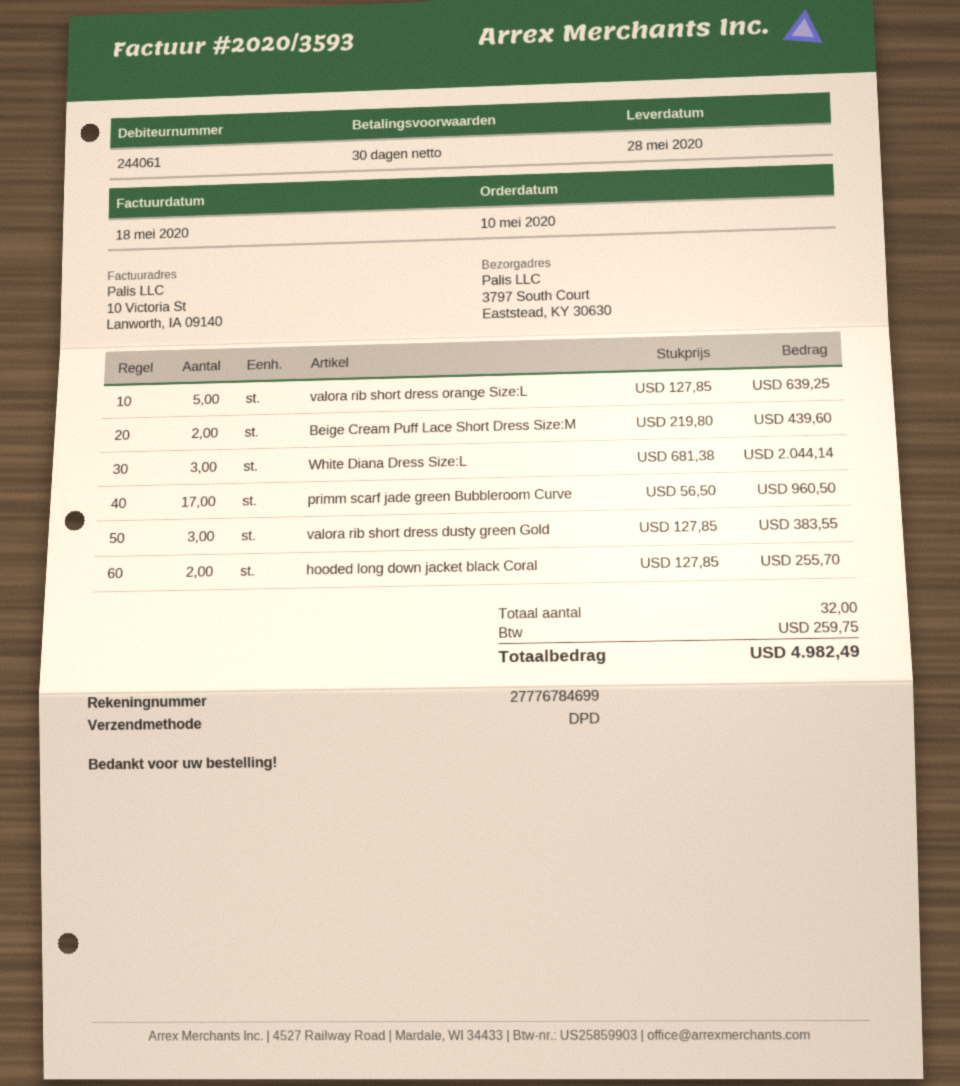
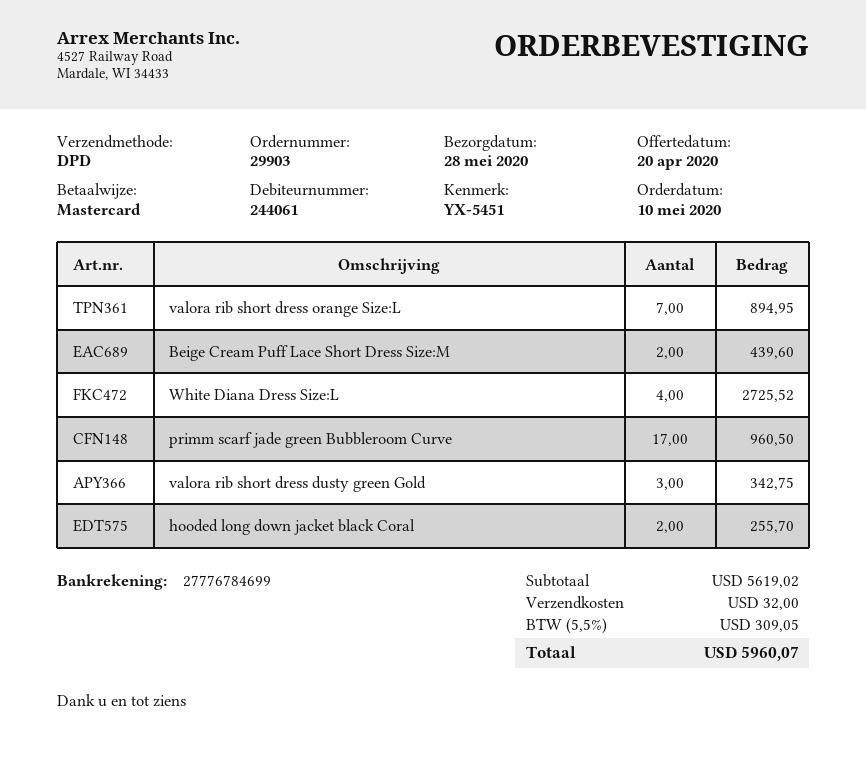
valora rib short dress orange Size:L: 5 for 639.25 -> 7 for 894.95
White Diana Dress Size:L: 3 for 2044.14 -> 4 for 2725.52
valora rib short dress dusty green Gold: 3 for 383.55 -> 3 for 342.75
shipping: none -> 32.00
tax: 259.75 -> 309.05
total: 4982.49 -> 5960.07

